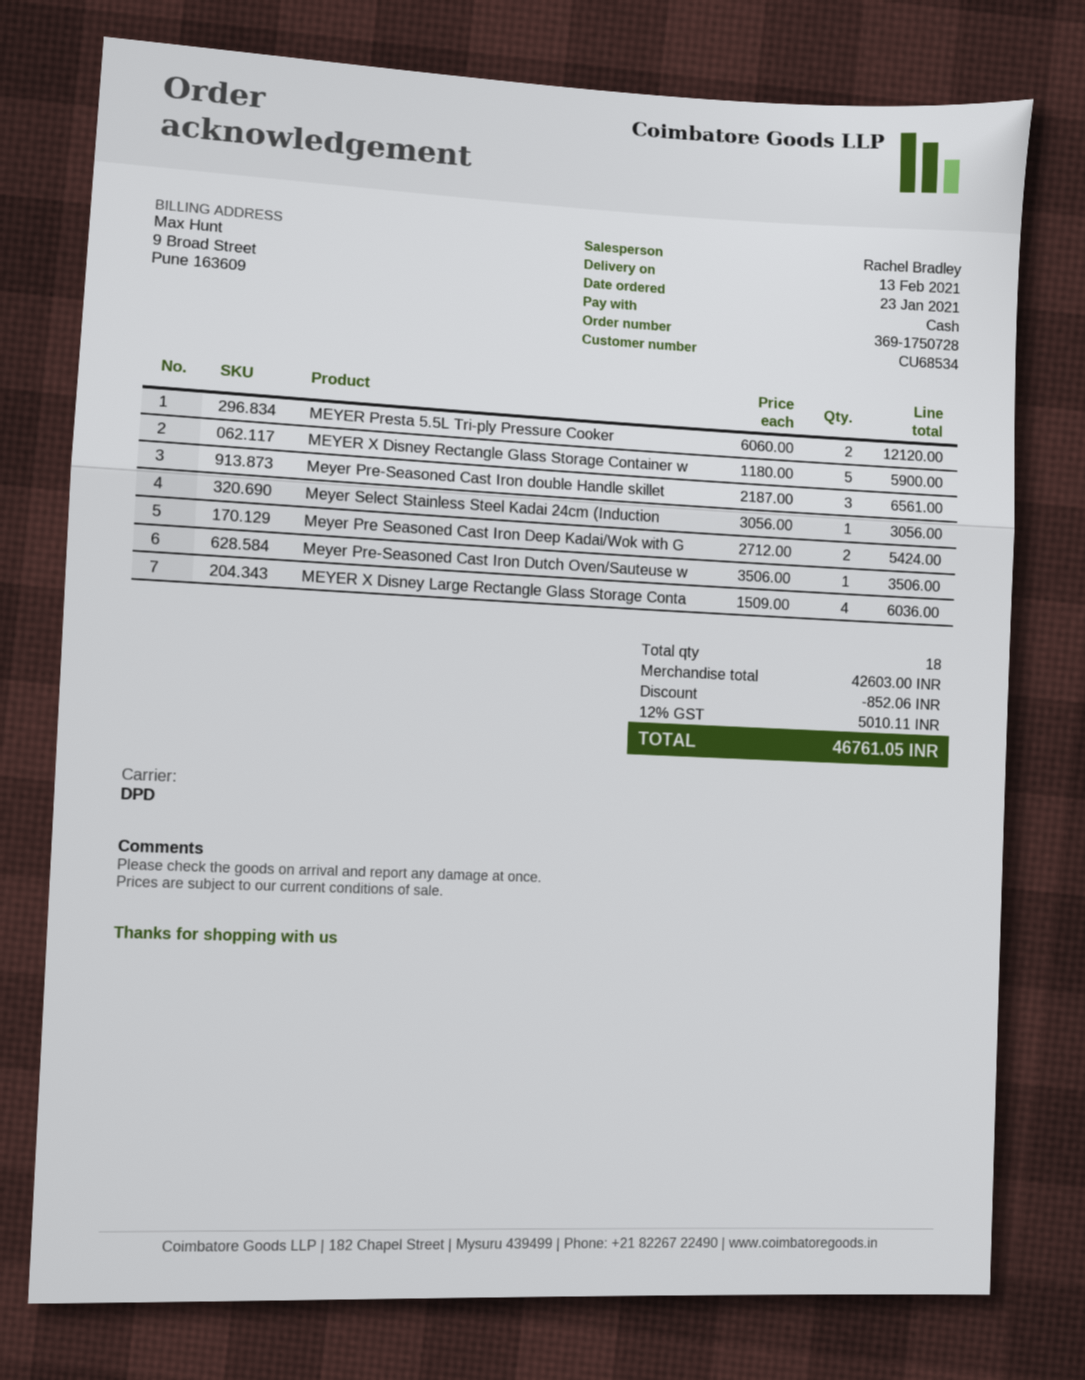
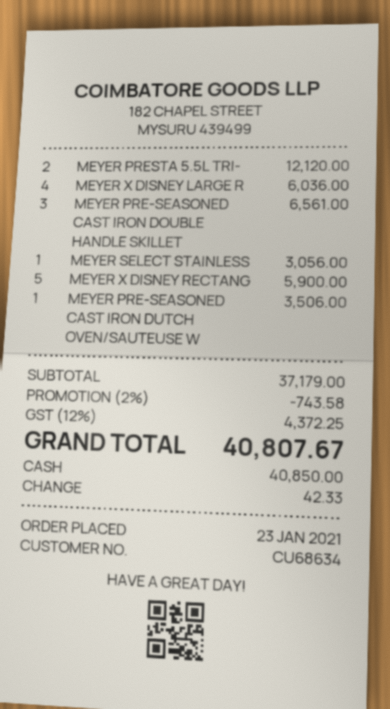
customer number: CU68534 -> CU68634
Meyer Pre Seasoned Cast Iron Deep Kadai/Wok with G: 2 for 5424.00 -> none
subtotal: 42603.00 -> 37179.00
discount: 852.06 -> 743.58
tax: 12% = 5010.11 -> 12% = 4372.25
total: 46761.05 -> 40807.67

